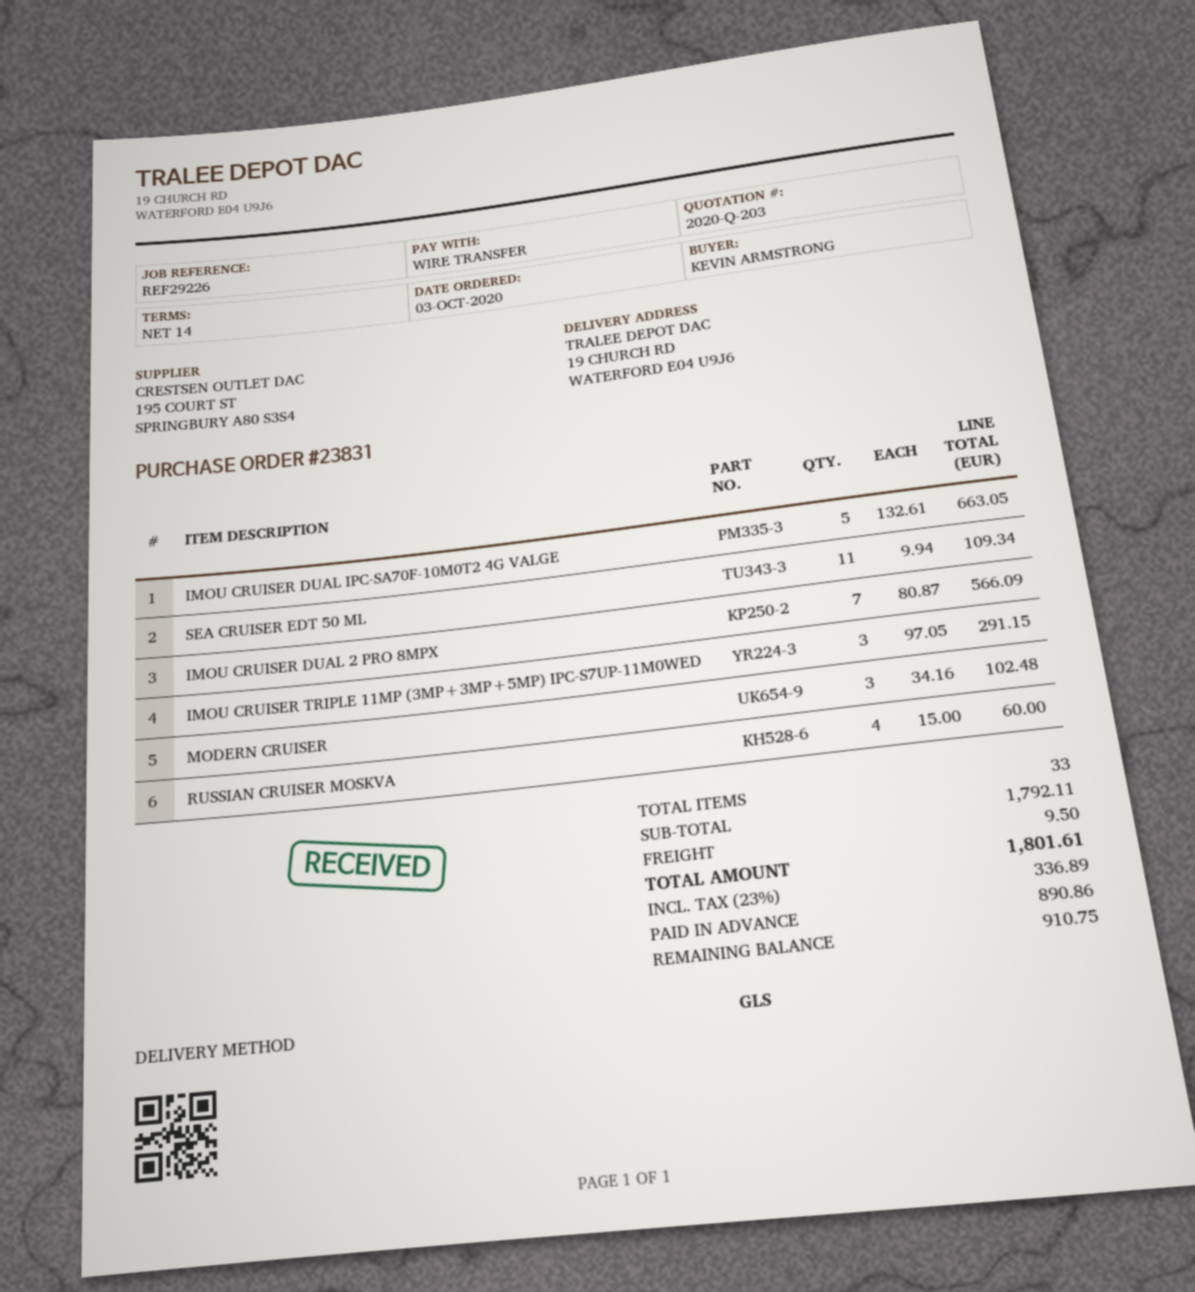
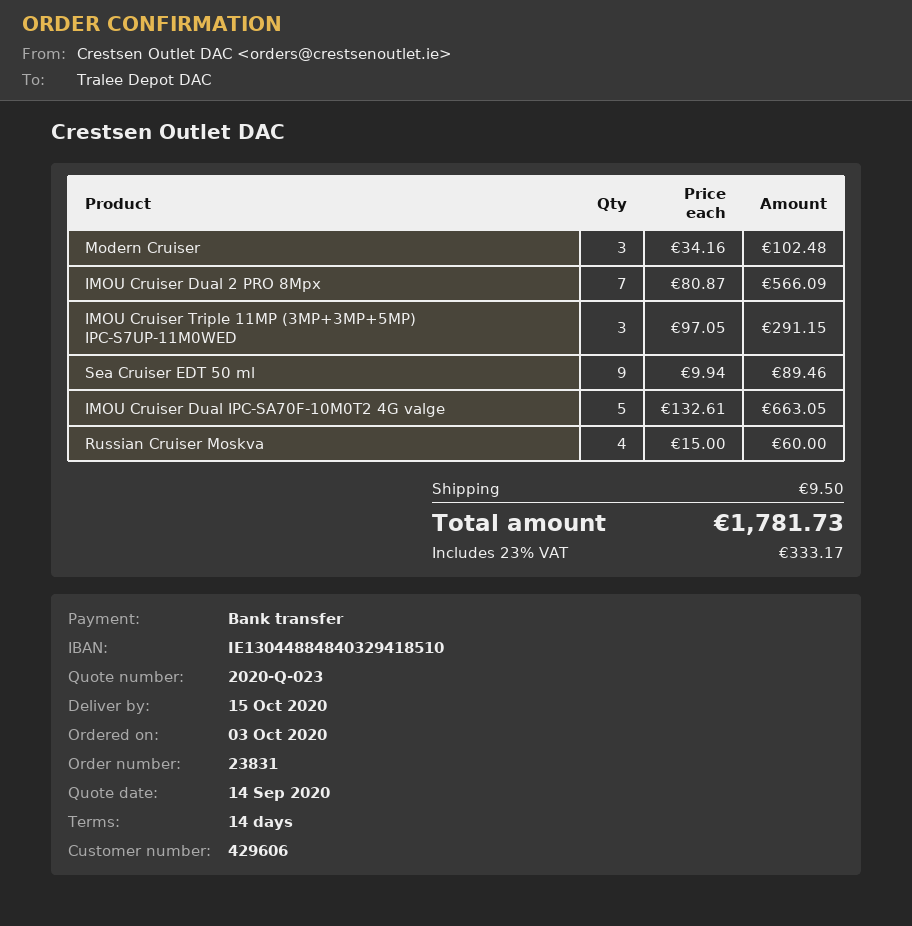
quote number: 2020-Q-203 -> 2020-Q-023
SEA CRUISER EDT 50 ML: 11 x 9.94 = 109.34 -> 9 x 9.94 = 89.46
tax: 23% = 336.89 -> 23% = 333.17
total: 1801.61 -> 1781.73

